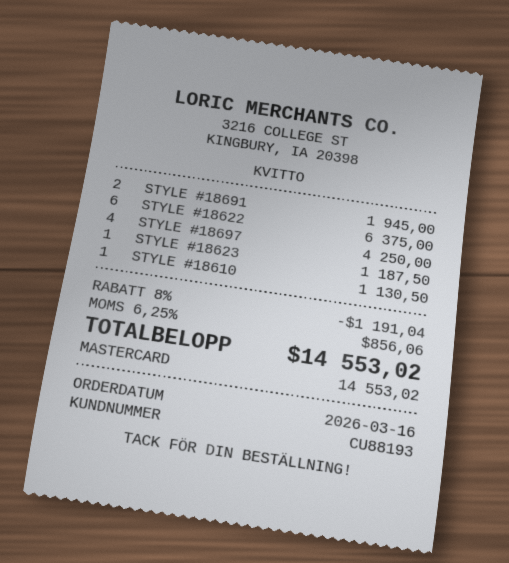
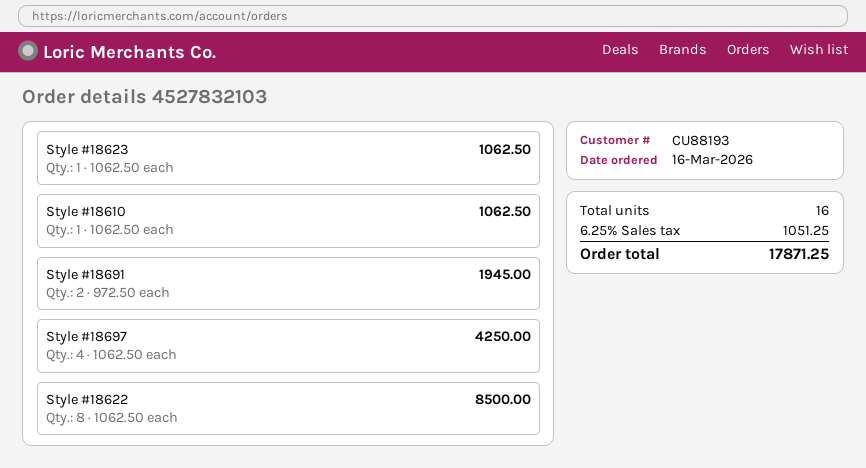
STYLE #18622: 6 for 6375.00 -> 8 for 8500.00
STYLE #18623: 1 for 1187.50 -> 1 for 1062.50
STYLE #18610: 1 for 1130.50 -> 1 for 1062.50
discount: 8% = 1191.04 -> none
tax: 6.25% = 856.06 -> 6.25% = 1051.25
total: 14553.02 -> 17871.25

